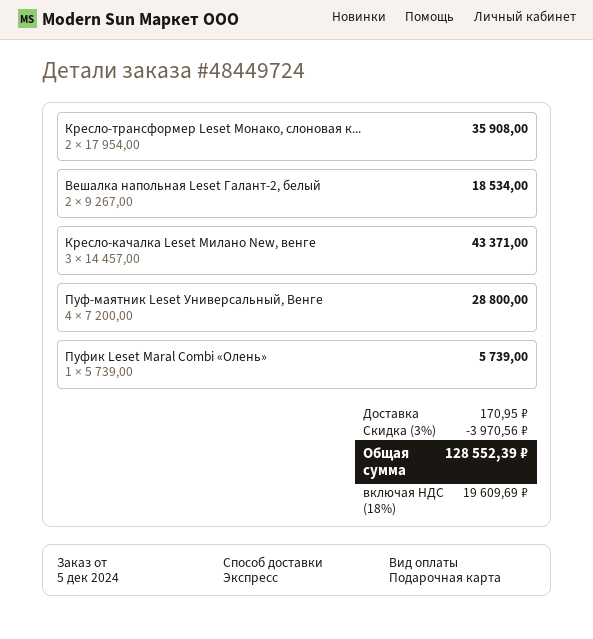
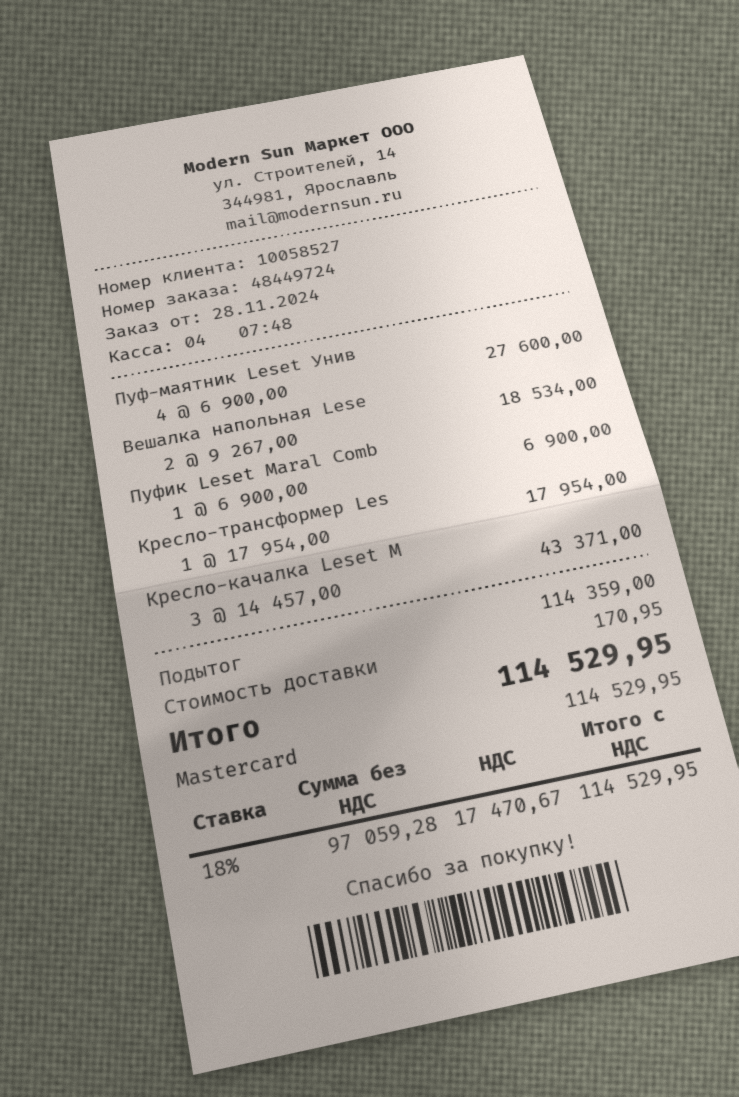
order date: 2024-12-05 -> 2024-11-28
payment method: gift card -> Mastercard
Кресло-трансформер Leset Монако, слоновая к...: 2 x 17954.00 = 35908.00 -> 1 x 17954.00 = 17954.00
Пуф-маятник Leset Универсальный, Венге: 4 x 7200.00 = 28800.00 -> 4 x 6900.00 = 27600.00
Пуфик Leset Maral Combi «Олень»: 1 x 5739.00 = 5739.00 -> 1 x 6900.00 = 6900.00
discount: 3% = 3970.56 -> none
tax: 18% = 19609.69 -> 18% = 17470.67
total: 128552.39 -> 114529.95

